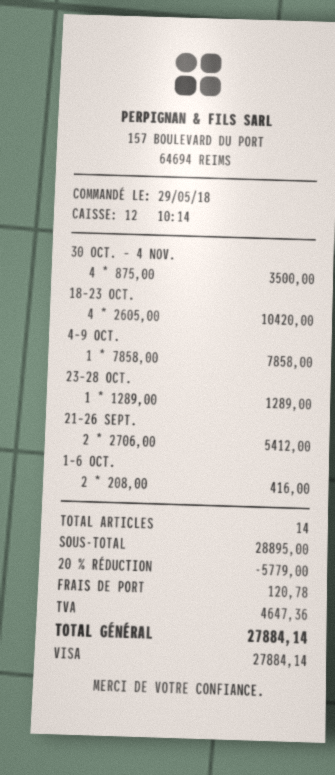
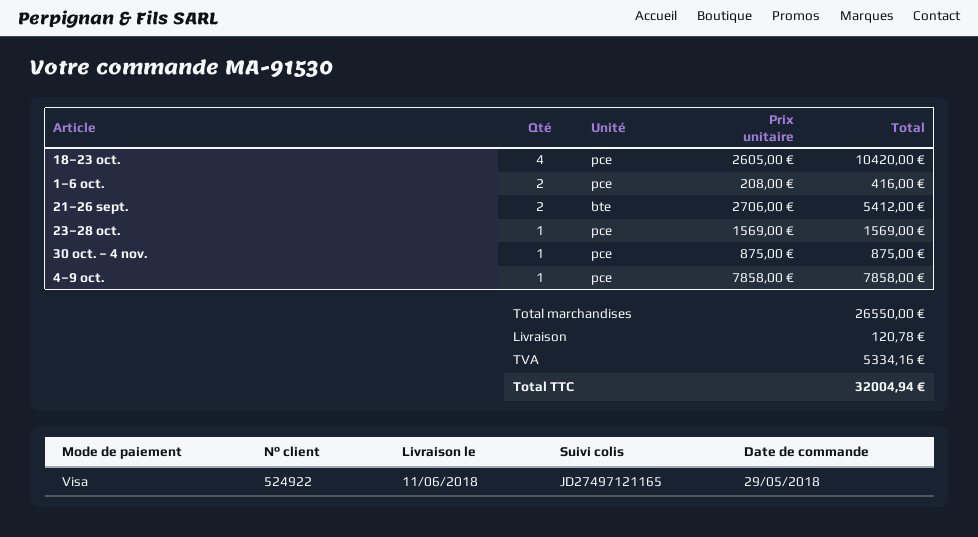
30 OCT. – 4 NOV.: 4 x 875.00 = 3500.00 -> 1 x 875.00 = 875.00
23–28 OCT.: 1 x 1289.00 = 1289.00 -> 1 x 1569.00 = 1569.00
subtotal: 28895.00 -> 26550.00
discount: 20% = 5779.00 -> none
tax: 4647.36 -> 5334.16
total: 27884.14 -> 32004.94

